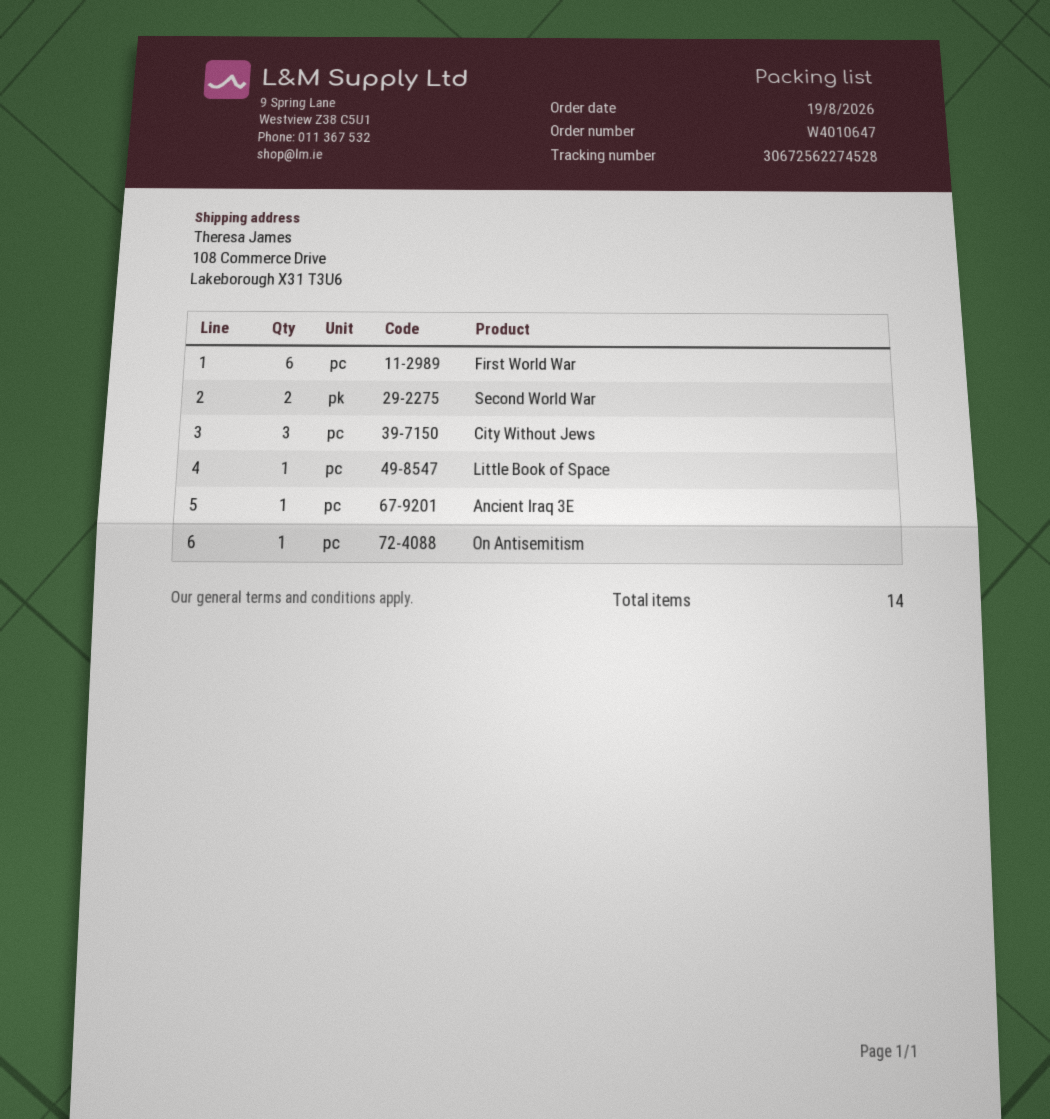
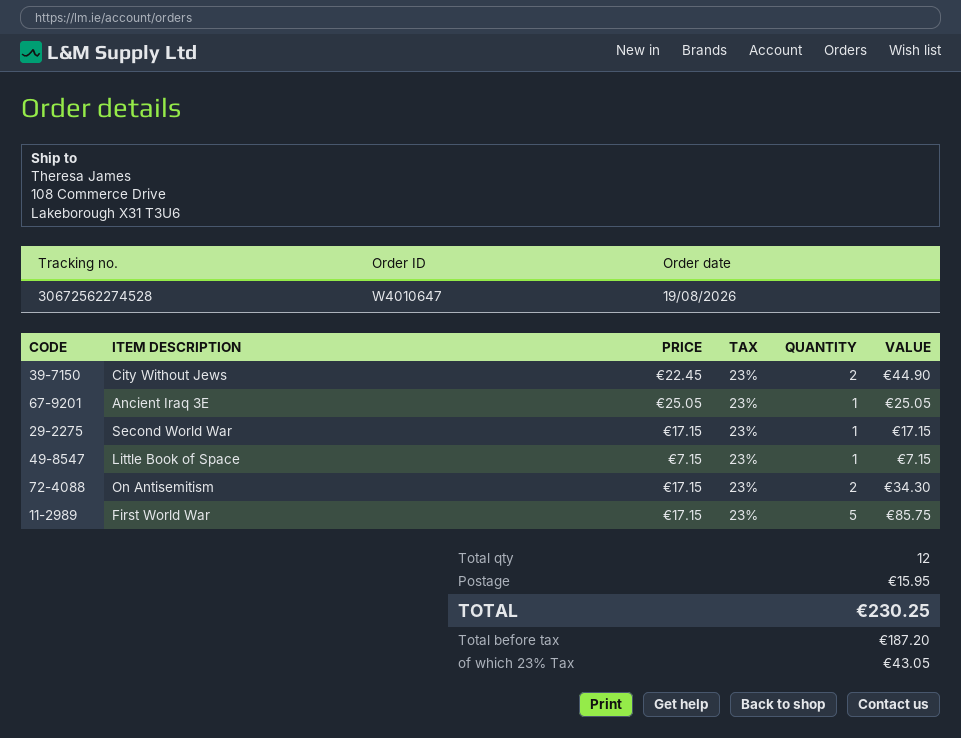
First World War: 6 -> 5
Second World War: 2 -> 1
City Without Jews: 3 -> 2
On Antisemitism: 1 -> 2
total quantity: 14 -> 12

